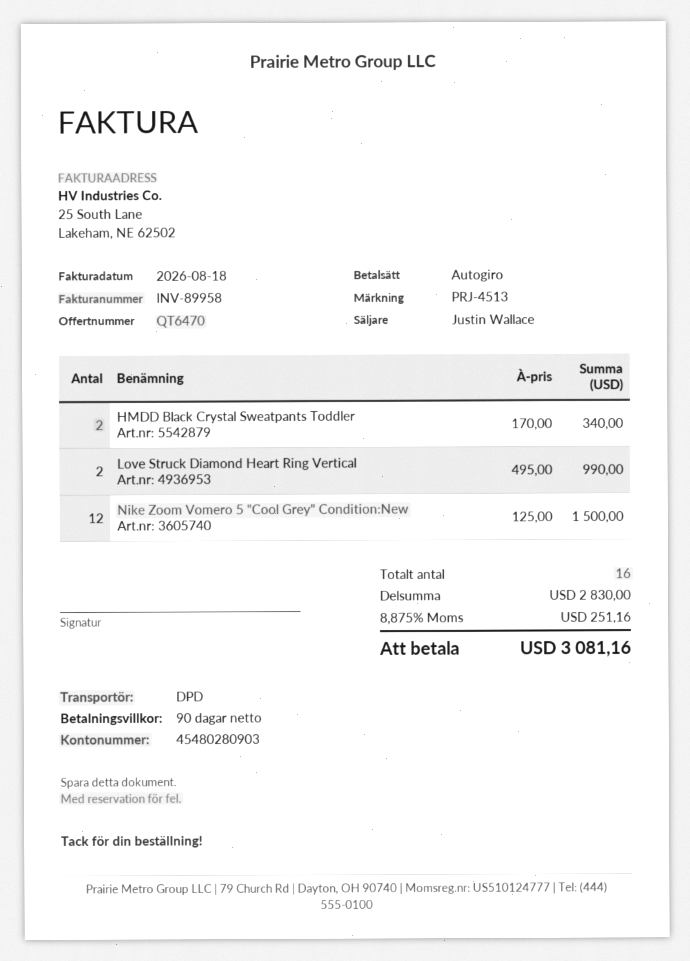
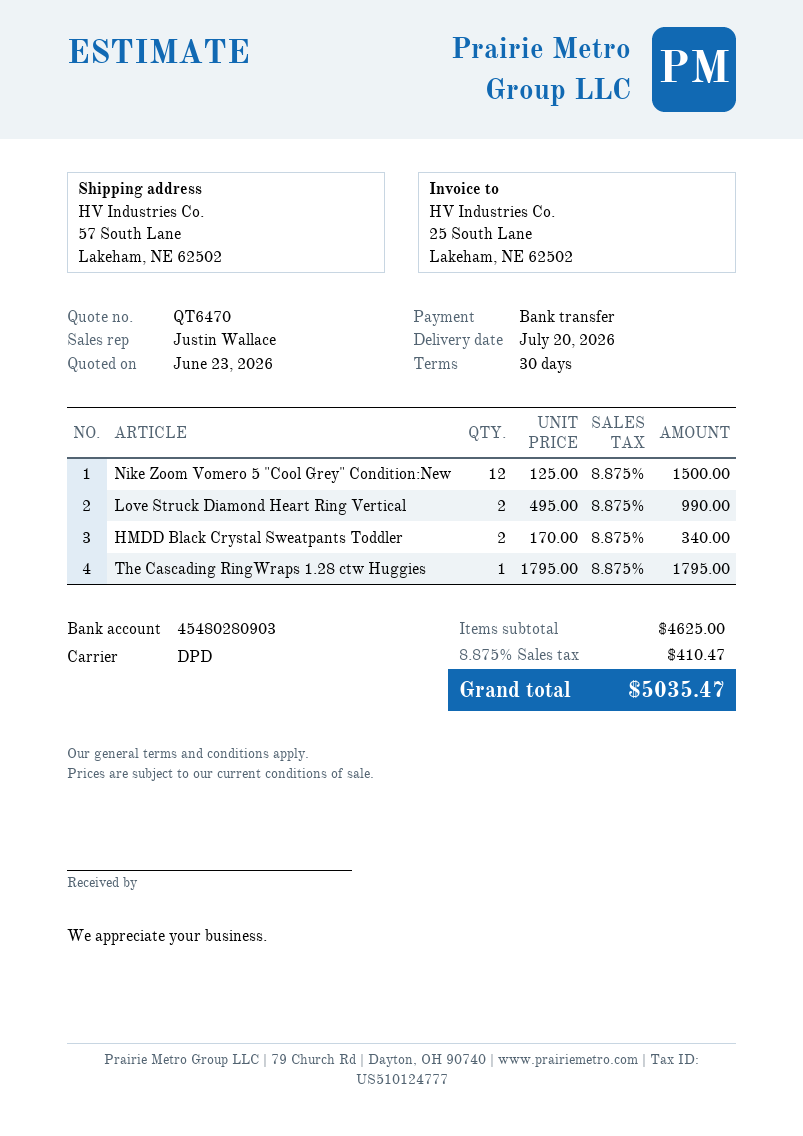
payment terms: 90 days -> 30 days
payment method: direct debit -> bank transfer
The Cascading RingWraps 1.28 ctw Huggies: none -> 1 x 1795.00 = 1795.00
subtotal: 2830.00 -> 4625.00
tax: 8.875% = 251.16 -> 8.875% = 410.47
total: 3081.16 -> 5035.47

